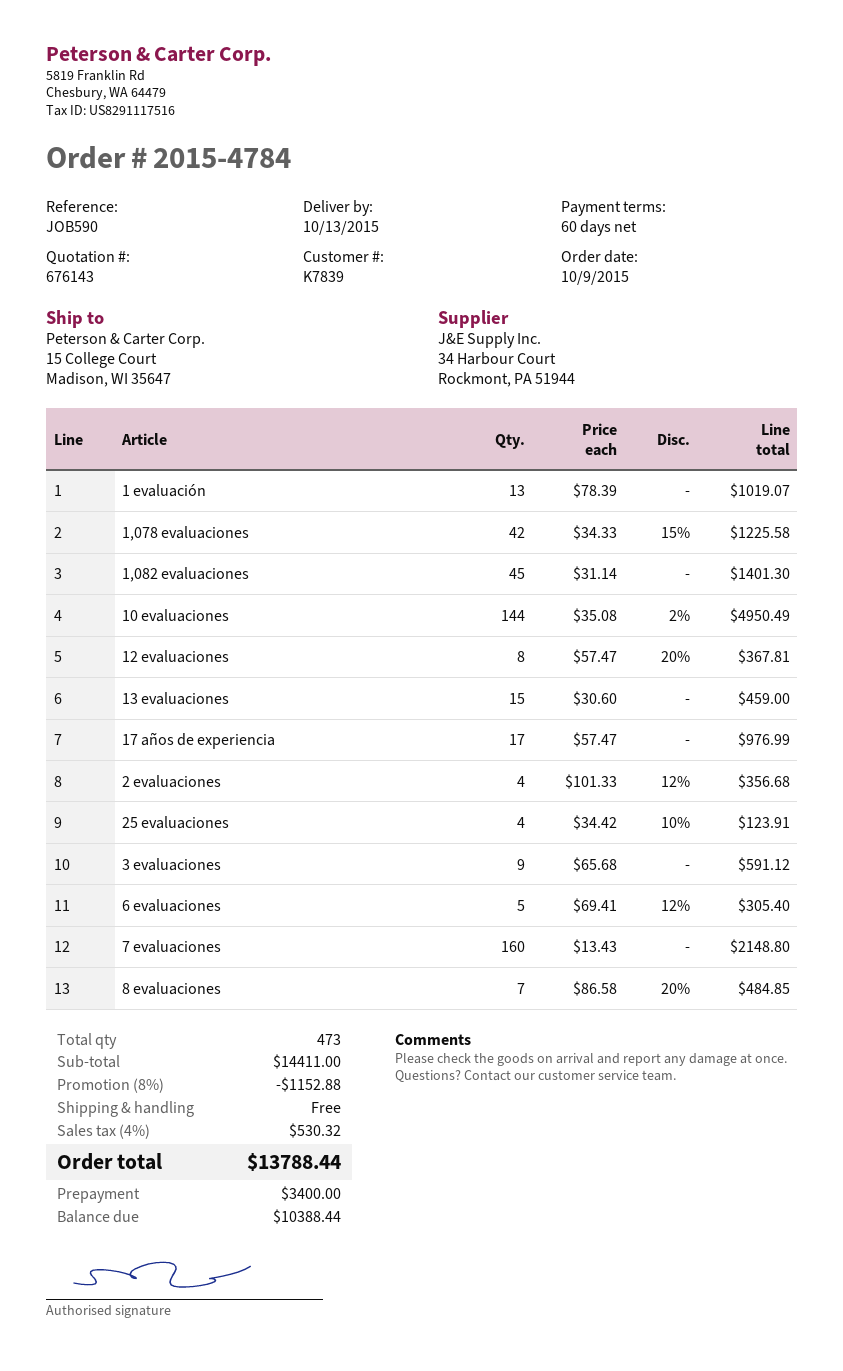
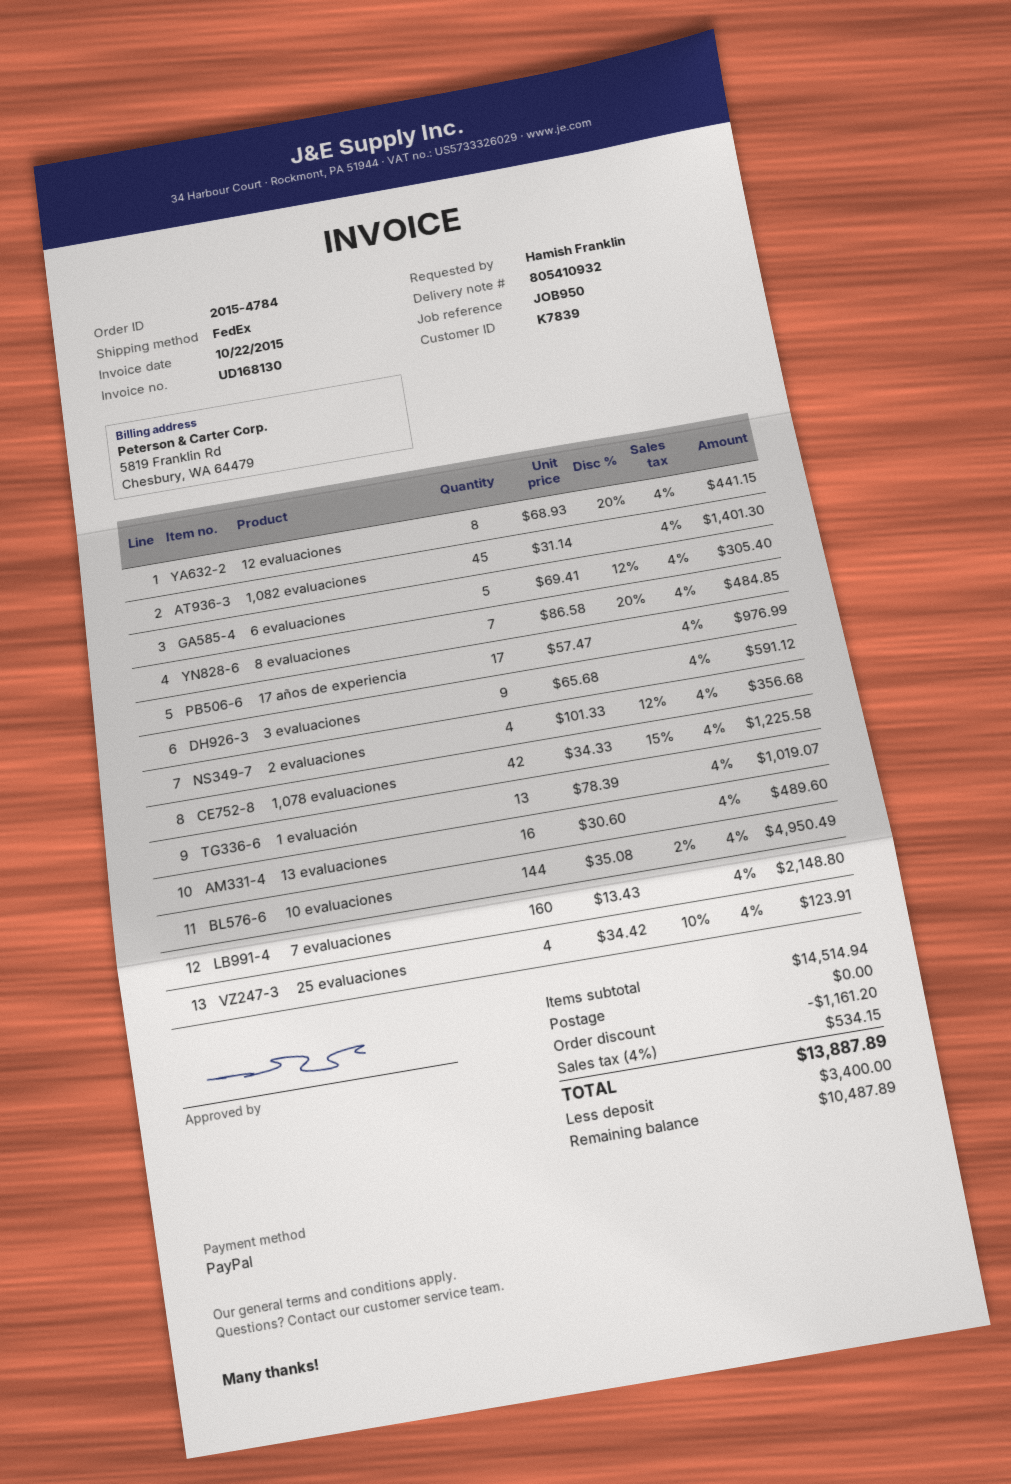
reference: JOB590 -> JOB950
12 evaluaciones: 8 x 57.47 - 20% = 367.81 -> 8 x 68.93 - 20% = 441.15
13 evaluaciones: 15 x 30.60 = 459.00 -> 16 x 30.60 = 489.60
subtotal: 14411.00 -> 14514.94
discount: 1152.88 -> 1161.20
tax: 4% = 530.32 -> 4% = 534.15
total: 13788.44 -> 13887.89
balance: 10388.44 -> 10487.89

